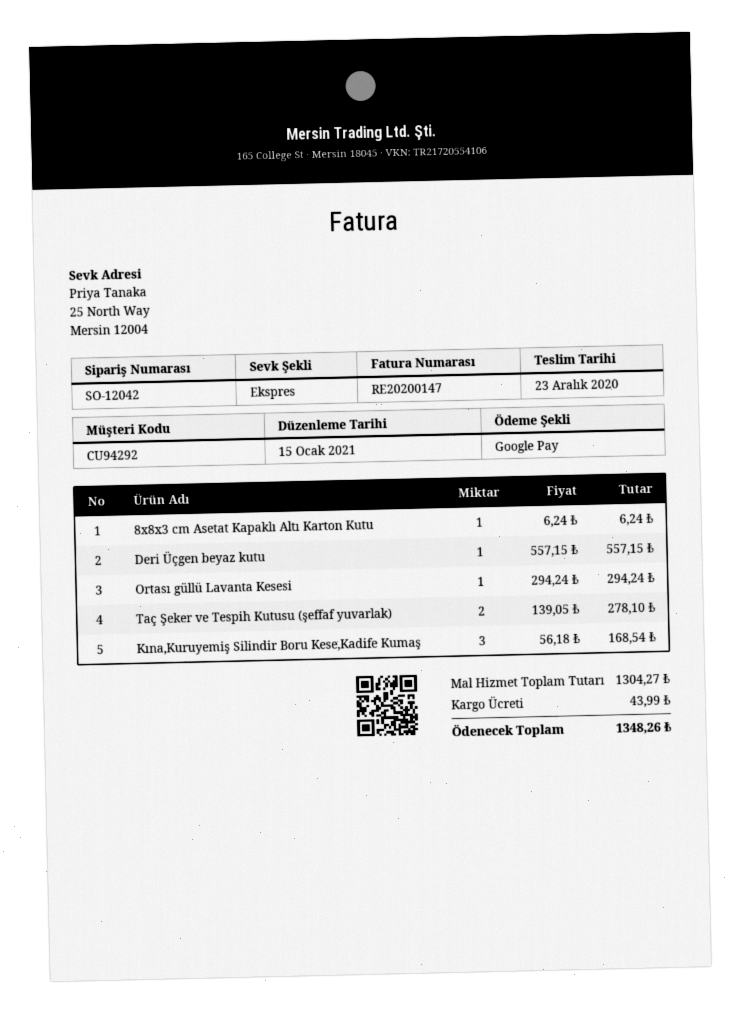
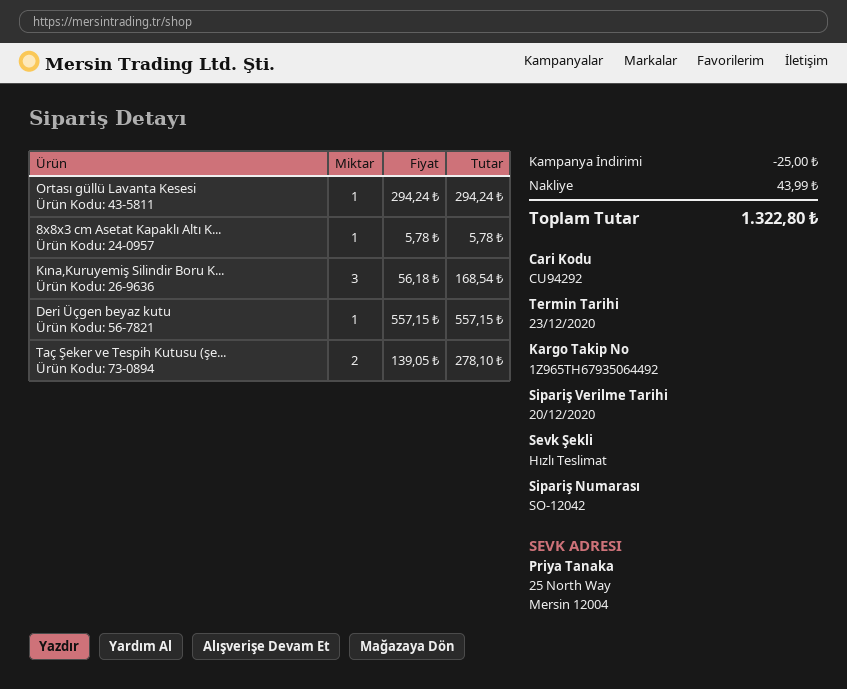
8x8x3 cm Asetat Kapaklı Altı Karton Kutu: 1 x 6.24 = 6.24 -> 1 x 5.78 = 5.78
discount: none -> 25.00
total: 1348.26 -> 1322.80

